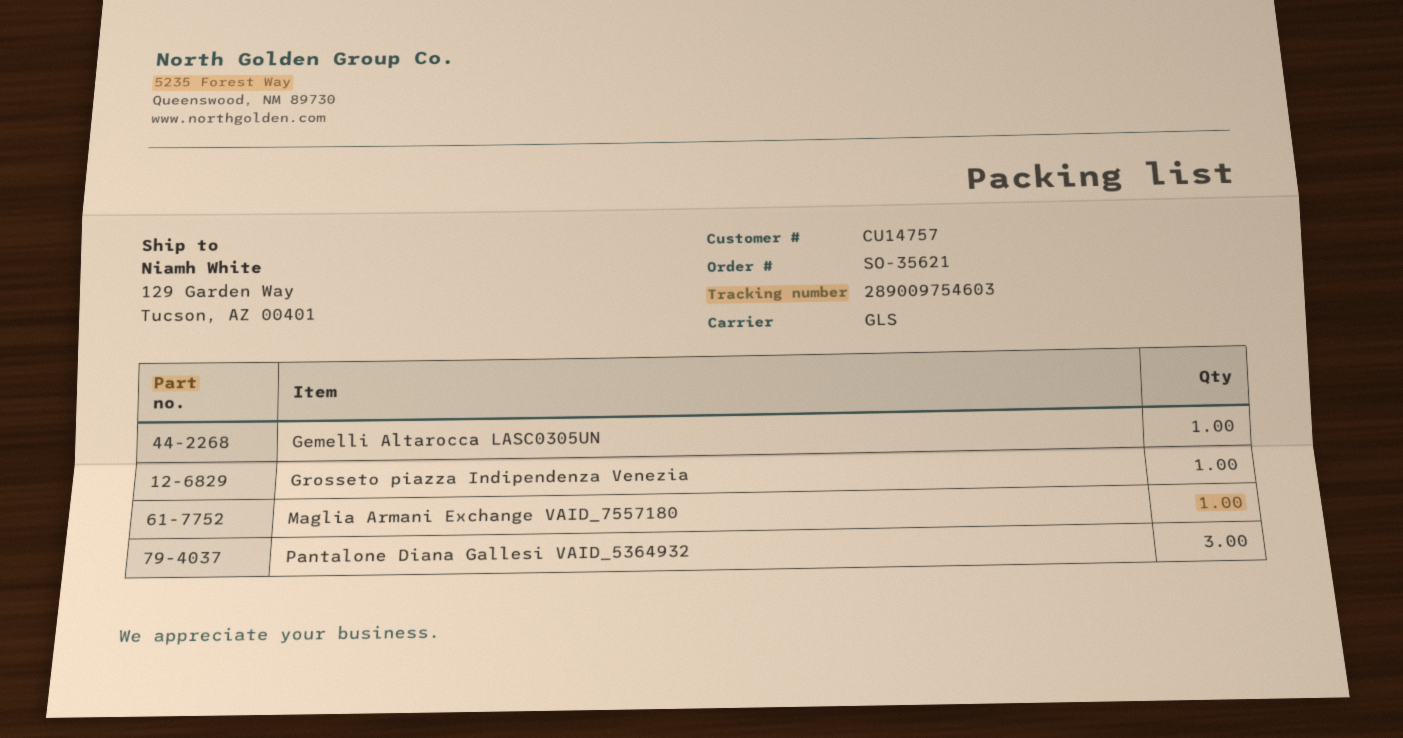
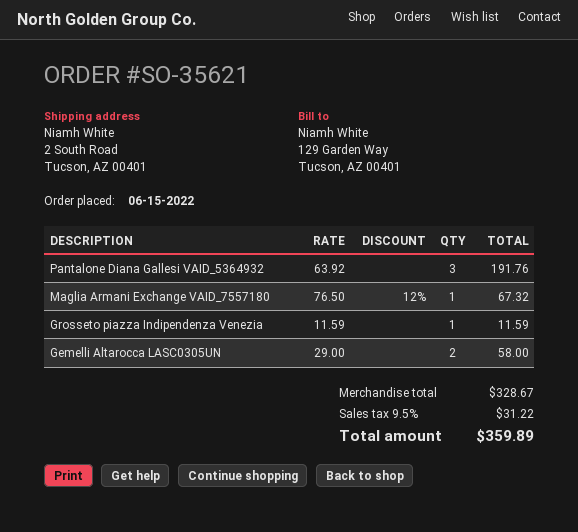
ship to: 129 Garden Way, Tucson, AZ 00401 -> 2 South Road, Tucson, AZ 00401
Gemelli Altarocca LASC0305UN: 1 -> 2

